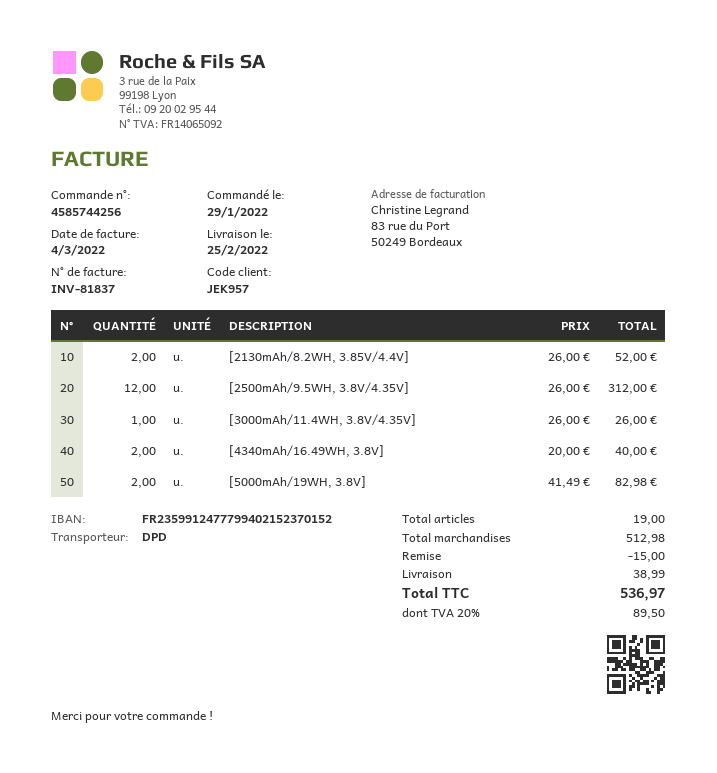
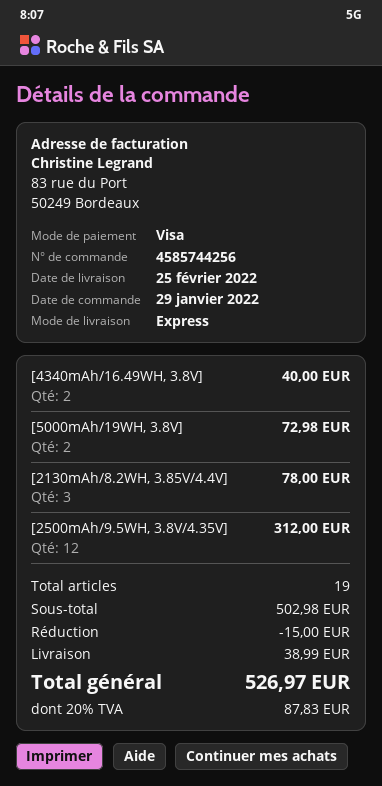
shipping method: DPD -> express
[2130mAh/8.2WH, 3.85V/4.4V]: 2 for 52.00 -> 3 for 78.00
[3000mAh/11.4WH, 3.8V/4.35V]: 1 for 26.00 -> none
[5000mAh/19WH, 3.8V]: 2 for 82.98 -> 2 for 72.98
subtotal: 512.98 -> 502.98
tax: 20% = 89.50 -> 20% = 87.83
total: 536.97 -> 526.97

